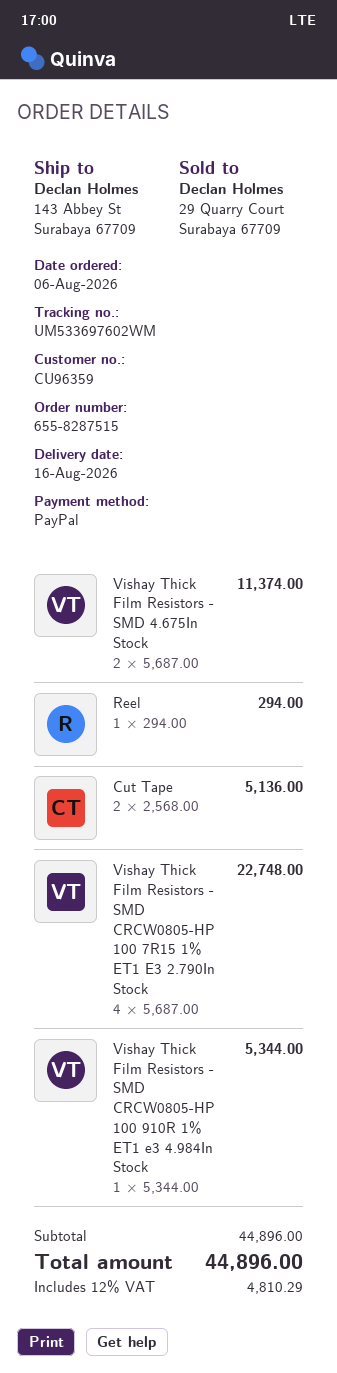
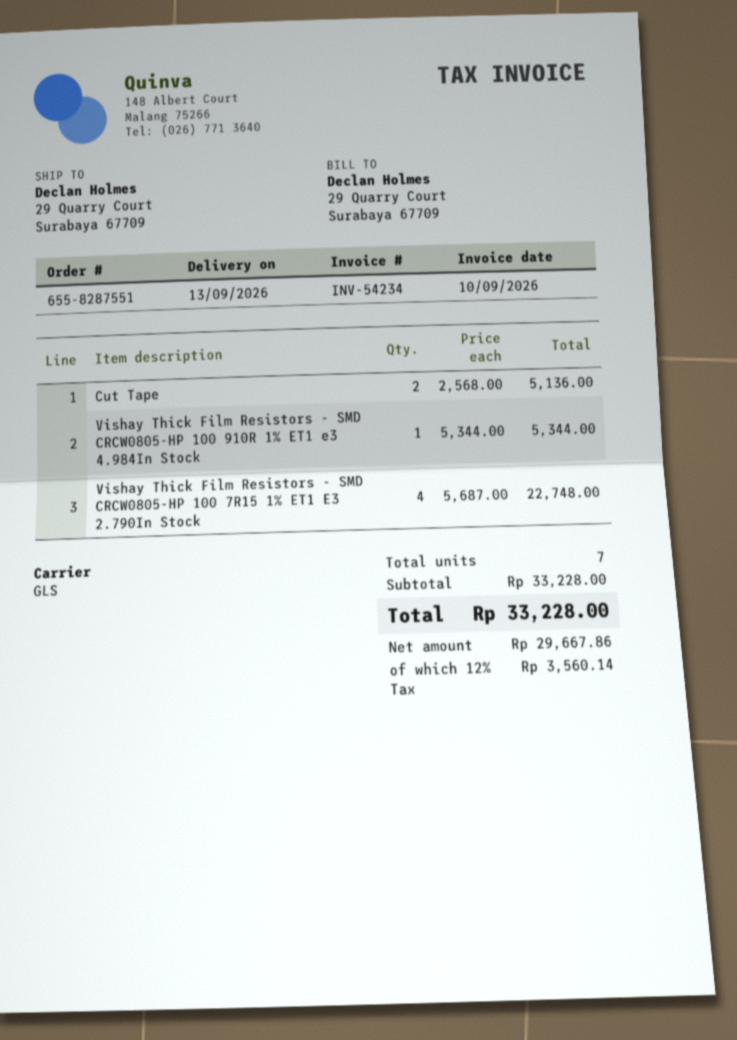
order number: 655-8287515 -> 655-8287551
delivery date: 2026-08-16 -> 2026-09-13
ship to: 143 Abbey St, Surabaya 67709 -> 29 Quarry Court, Surabaya 67709
Vishay Thick Film Resistors - SMD 4.675In Stock: 2 x 5687.00 = 11374.00 -> none
Reel: 1 x 294.00 = 294.00 -> none
subtotal: 44896.00 -> 33228.00
tax: 12% = 4810.29 -> 12% = 3560.14
total: 44896.00 -> 33228.00

